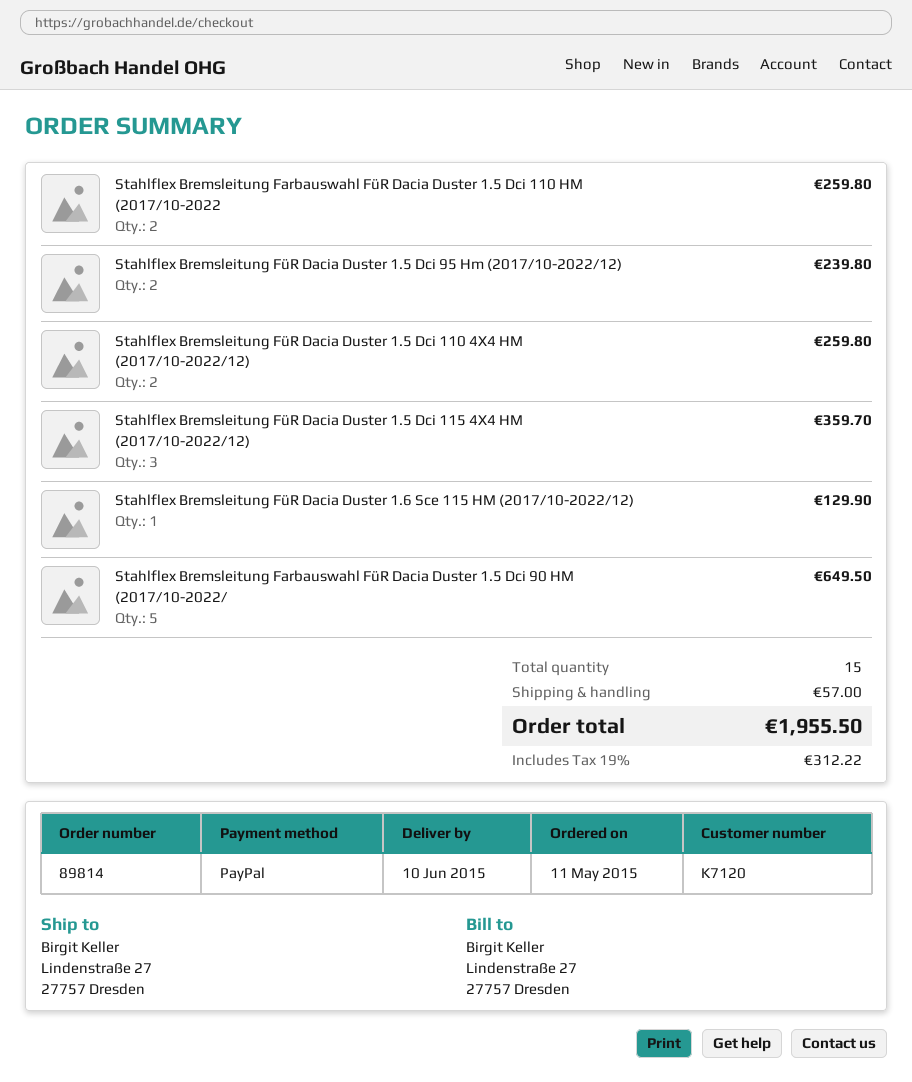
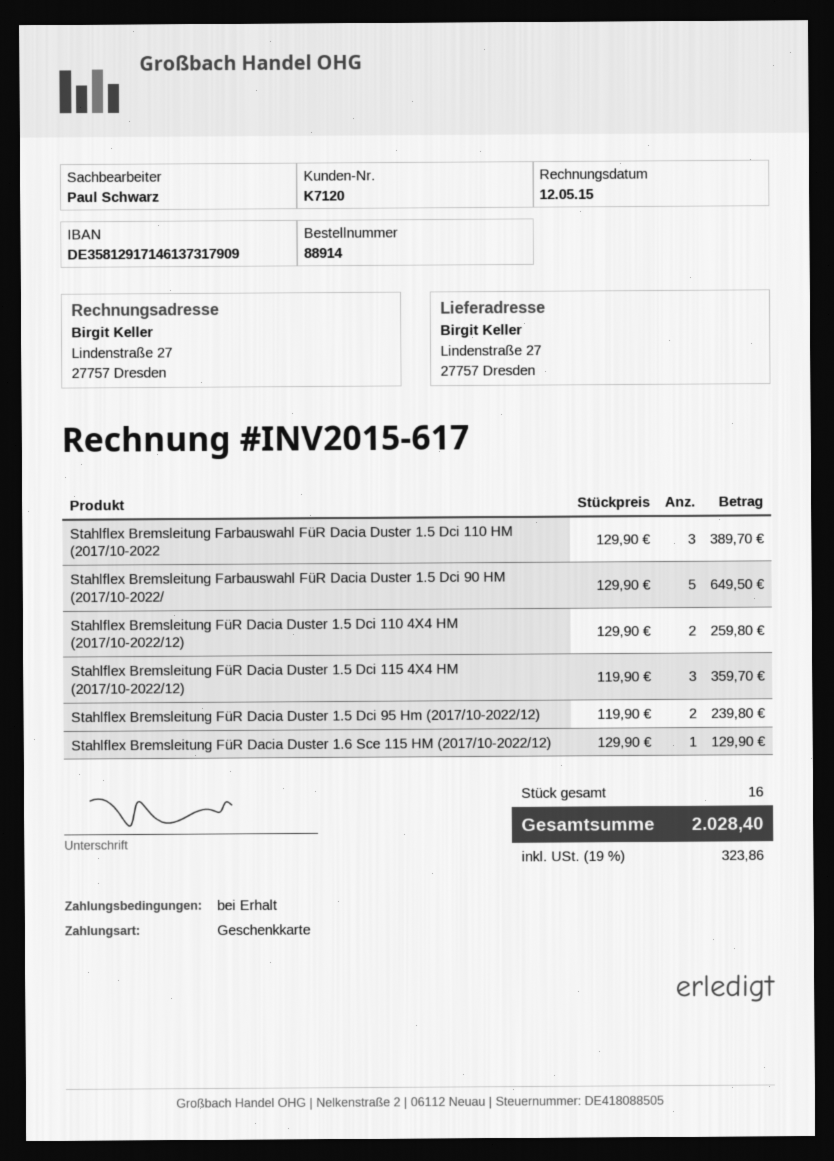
order number: 89814 -> 88914
payment method: PayPal -> gift card
Stahlflex Bremsleitung Farbauswahl FüR Dacia Duster 1.5 Dci 110 HM (2017/10-2022: 2 for 259.80 -> 3 for 389.70
total quantity: 15 -> 16
shipping: 57.00 -> none
tax: 19% = 312.22 -> 19% = 323.86
total: 1955.50 -> 2028.40

